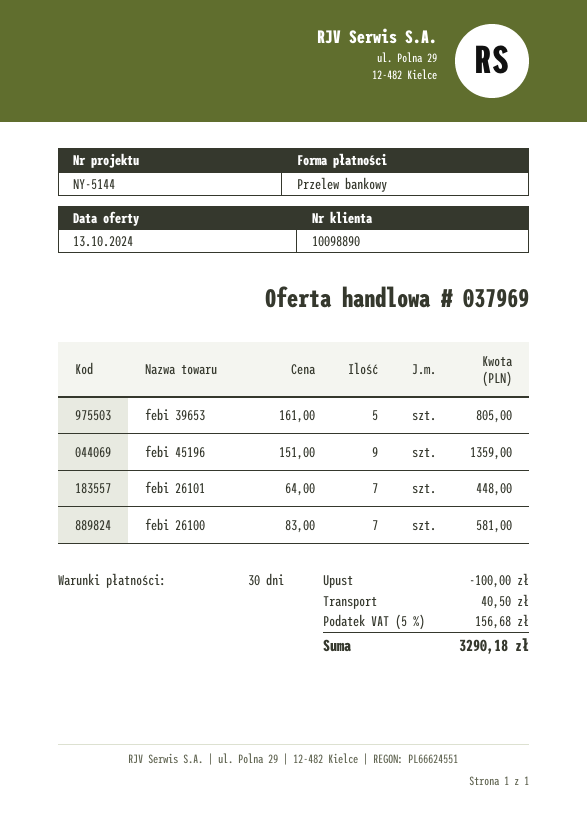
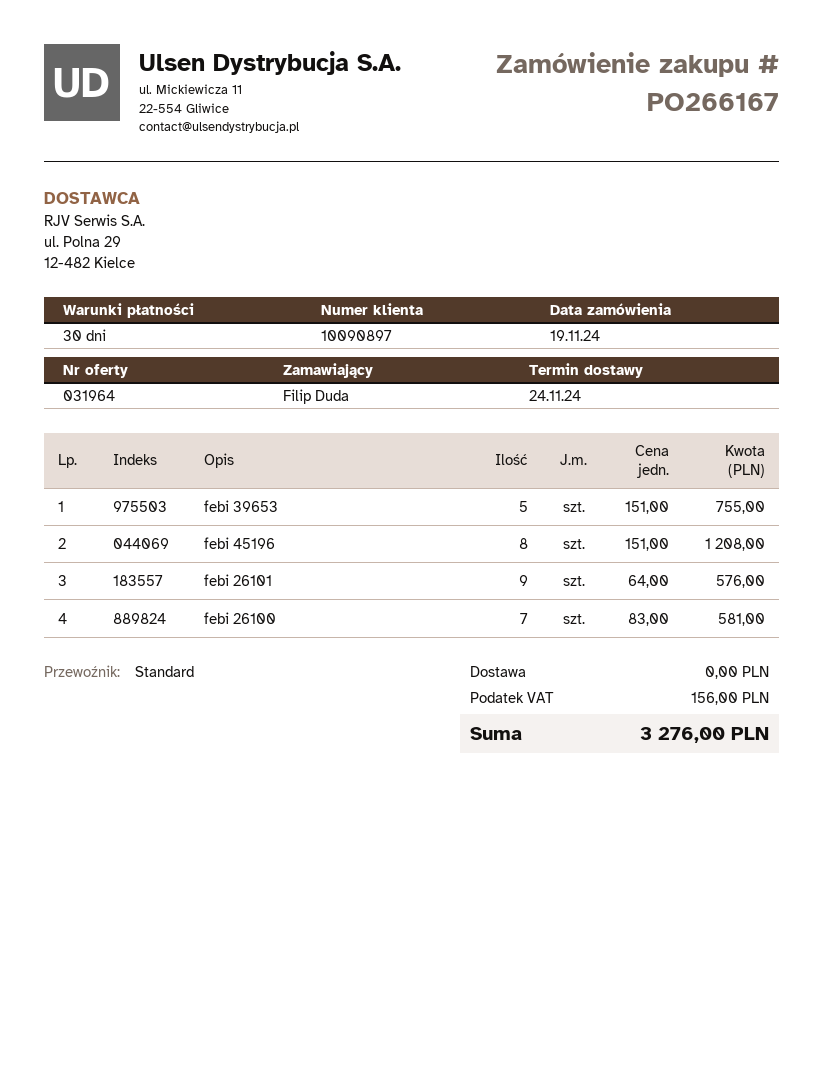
quote number: 037969 -> 031964
customer number: 10098890 -> 10090897
febi 39653: 5 x 161.00 = 805.00 -> 5 x 151.00 = 755.00
febi 45196: 9 x 151.00 = 1359.00 -> 8 x 151.00 = 1208.00
febi 26101: 7 x 64.00 = 448.00 -> 9 x 64.00 = 576.00
discount: 100.00 -> none
shipping: 40.50 -> 0.00
tax: 156.68 -> 156.00
total: 3290.18 -> 3276.00

